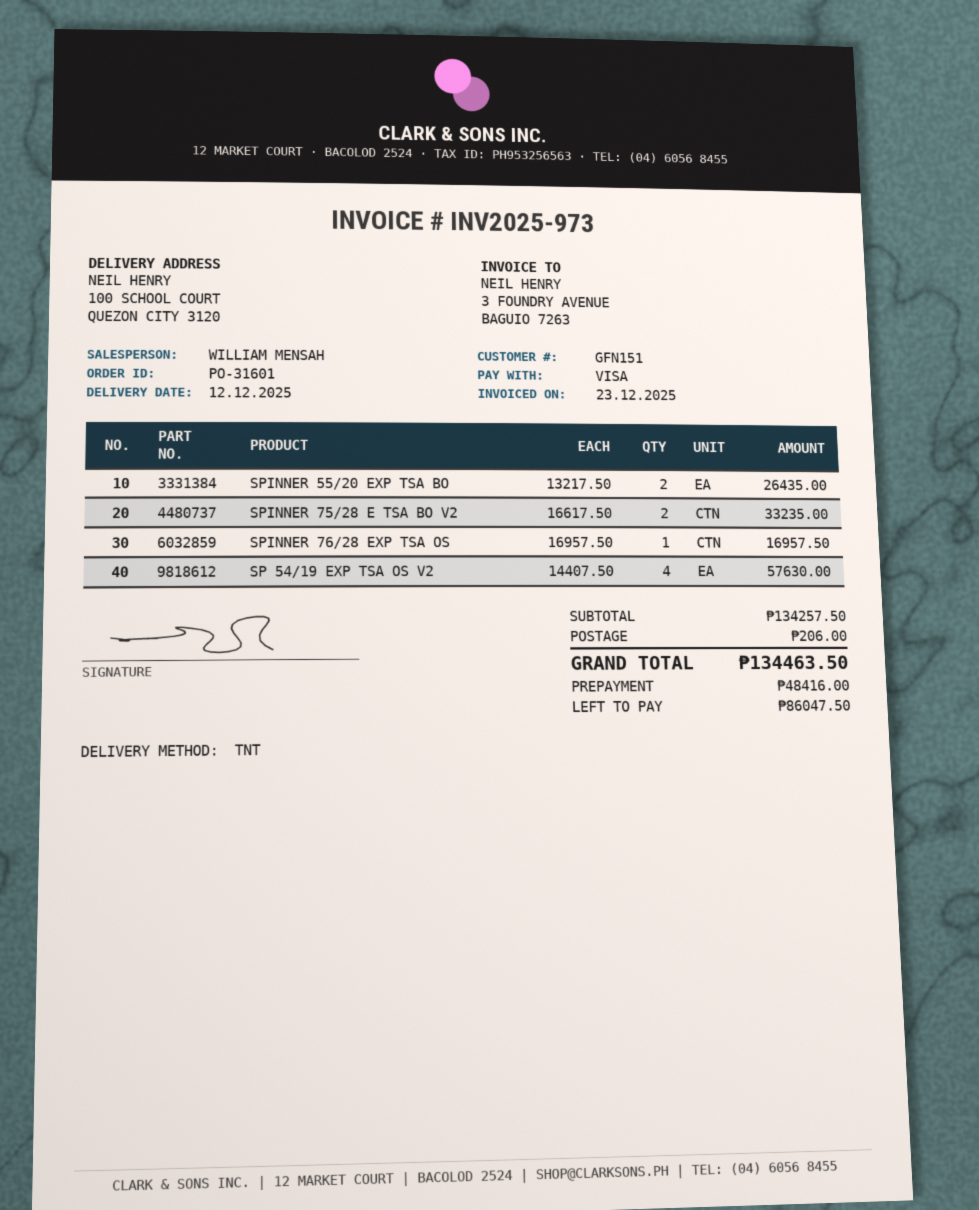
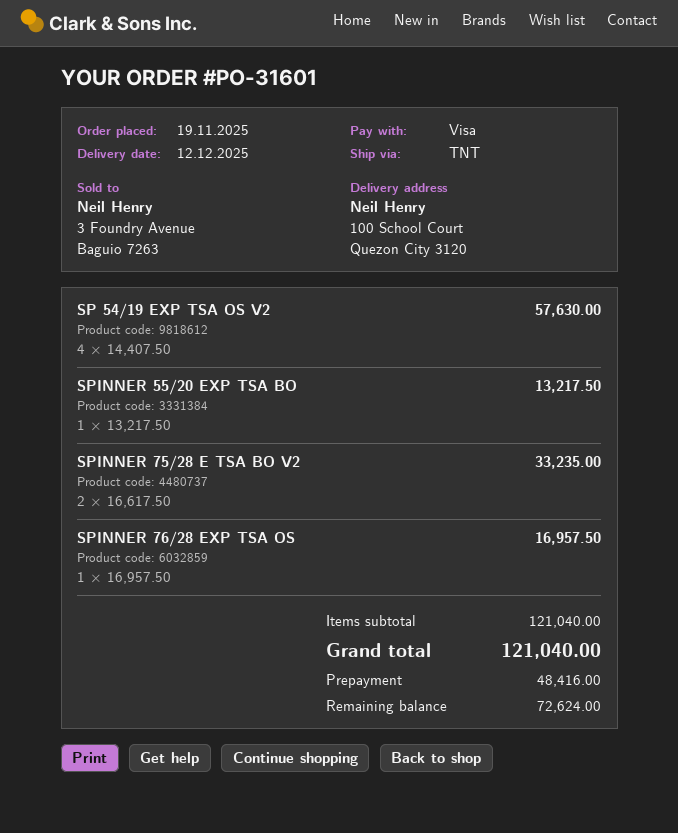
SPINNER 55/20 EXP TSA BO: 2 x 13217.50 = 26435.00 -> 1 x 13217.50 = 13217.50
subtotal: 134257.50 -> 121040.00
shipping: 206.00 -> none
total: 134463.50 -> 121040.00
balance: 86047.50 -> 72624.00

